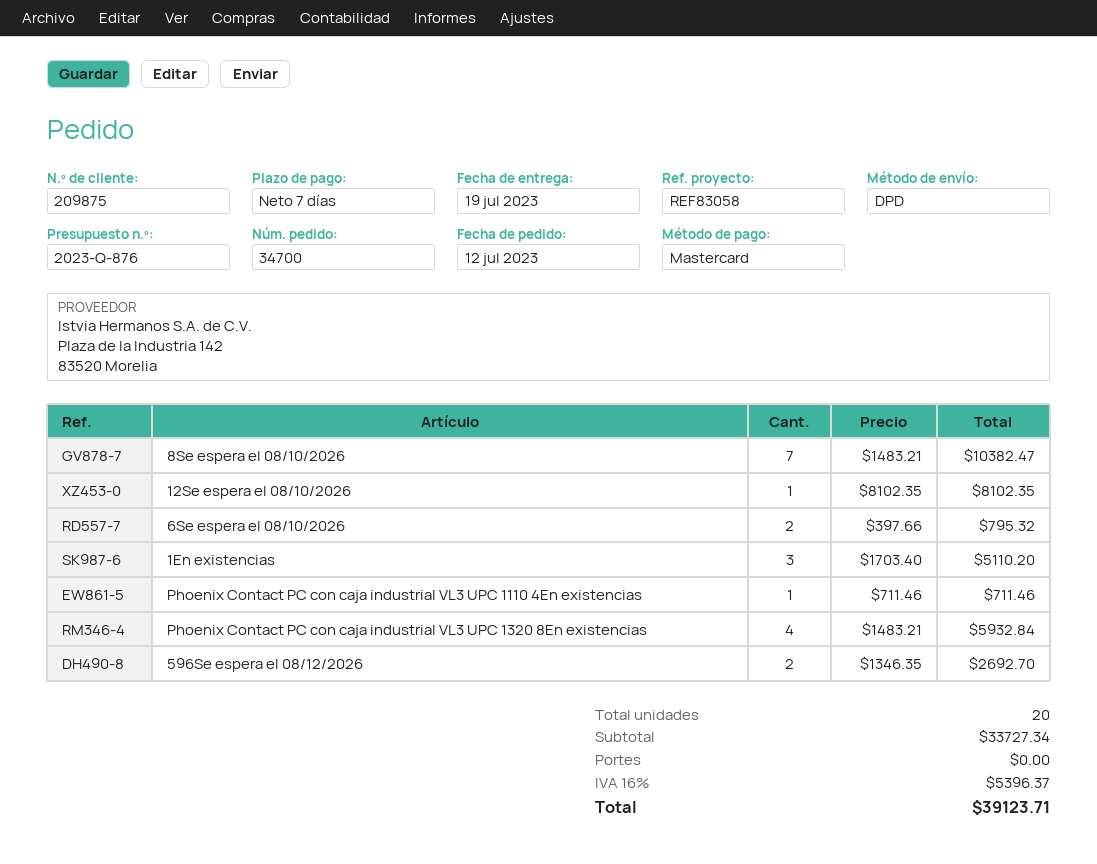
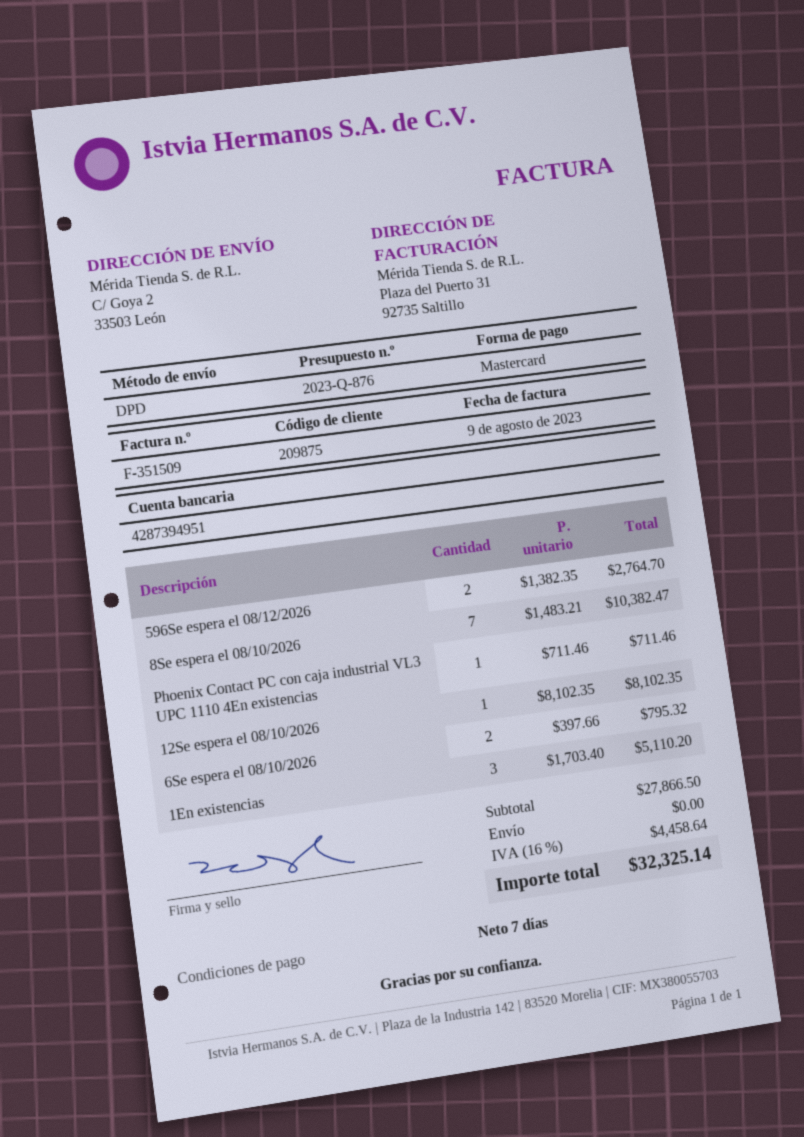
Phoenix Contact PC con caja industrial VL3 UPC 1320 8En existencias: 4 x 1483.21 = 5932.84 -> none
596Se espera el 08/12/2026: 2 x 1346.35 = 2692.70 -> 2 x 1382.35 = 2764.70
subtotal: 33727.34 -> 27866.50
tax: 16% = 5396.37 -> 16% = 4458.64
total: 39123.71 -> 32325.14

